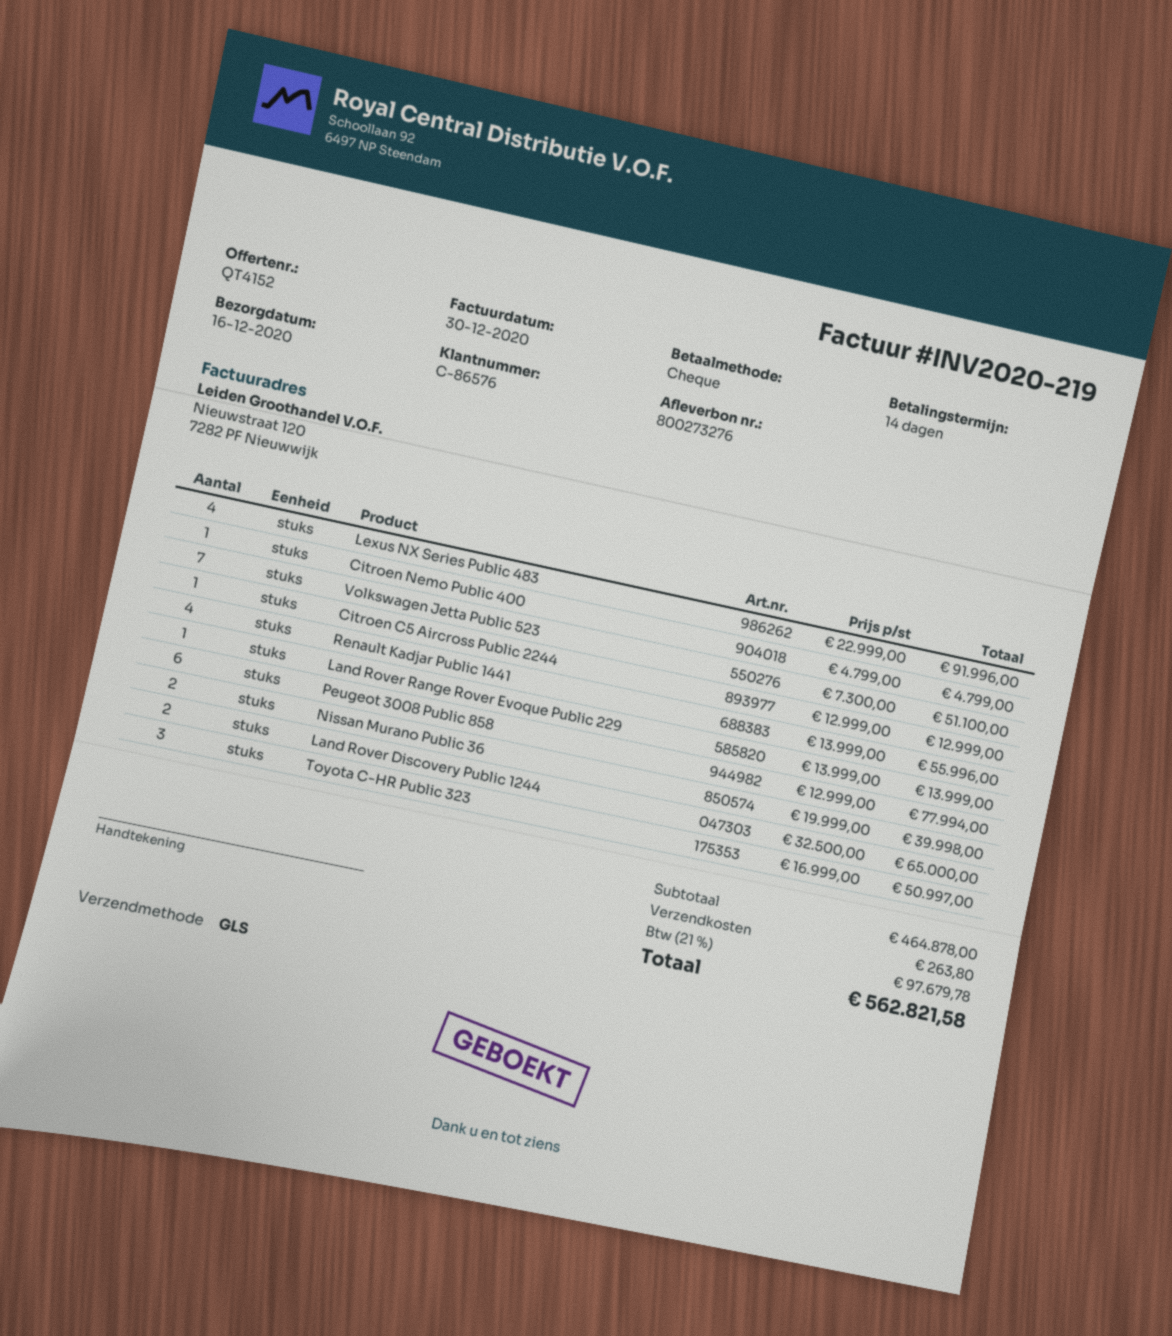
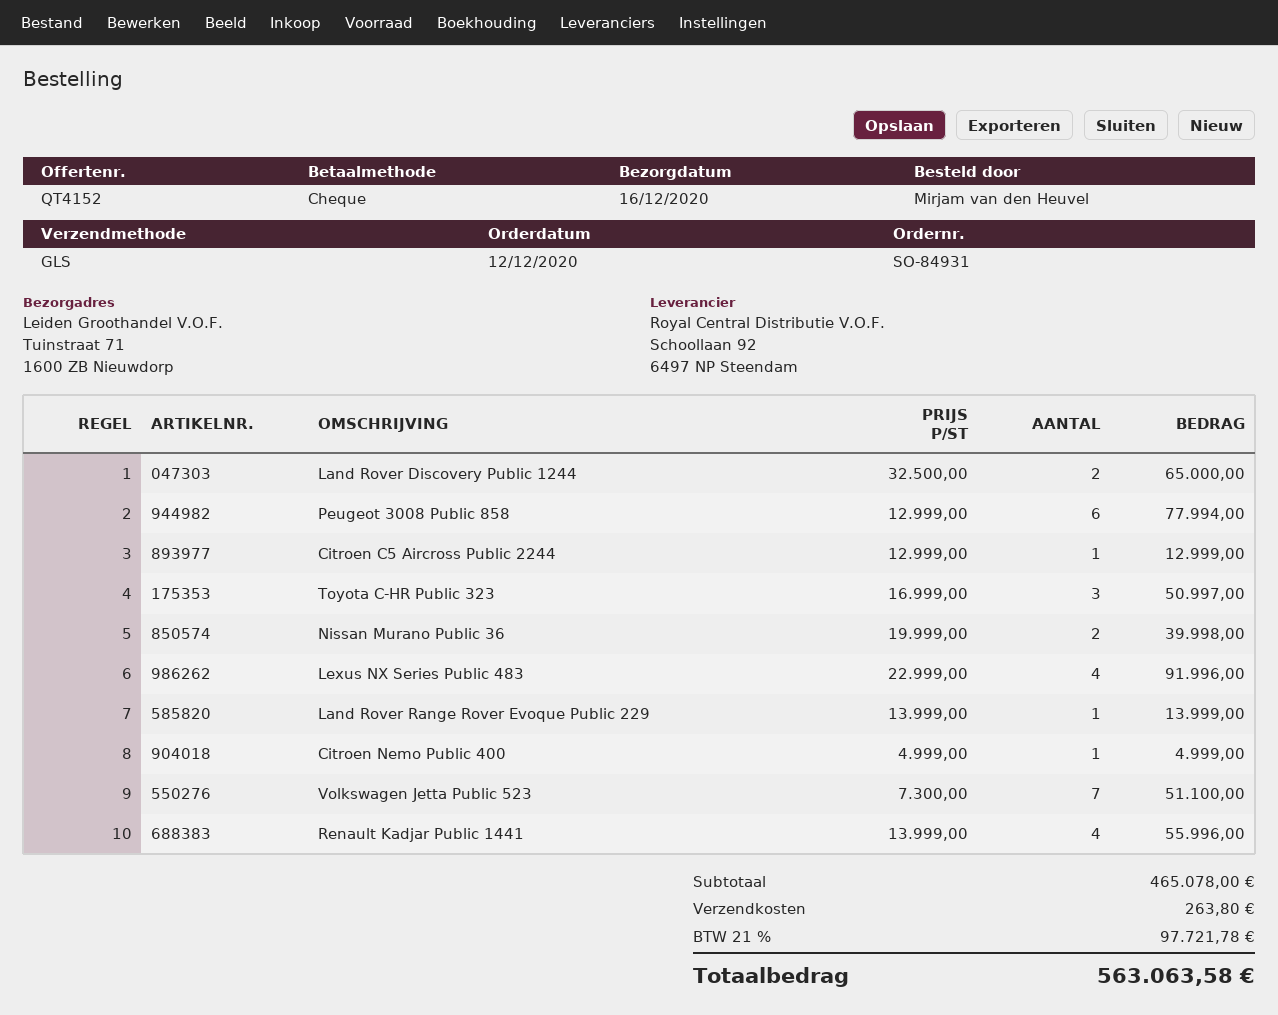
Citroen Nemo Public 400: 1 x 4799.00 = 4799.00 -> 1 x 4999.00 = 4999.00
subtotal: 464878.00 -> 465078.00
tax: 21% = 97679.78 -> 21% = 97721.78
total: 562821.58 -> 563063.58

